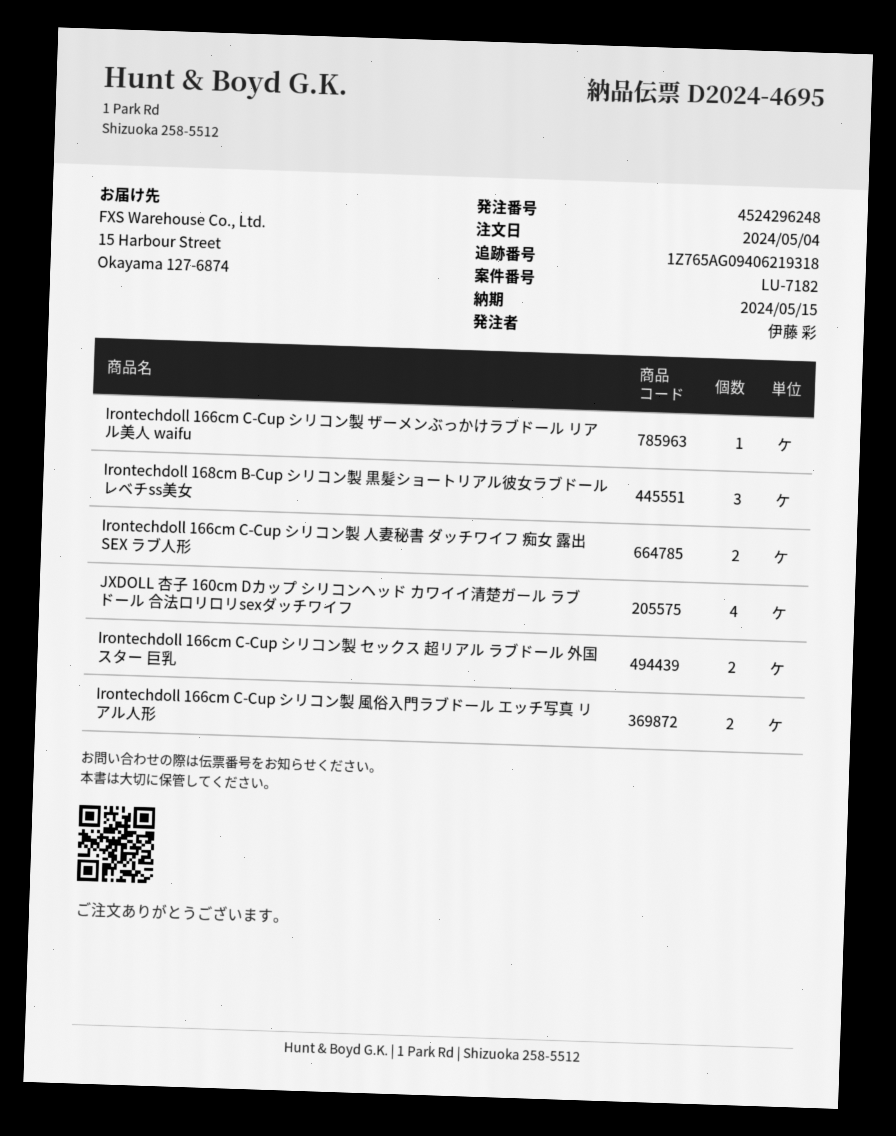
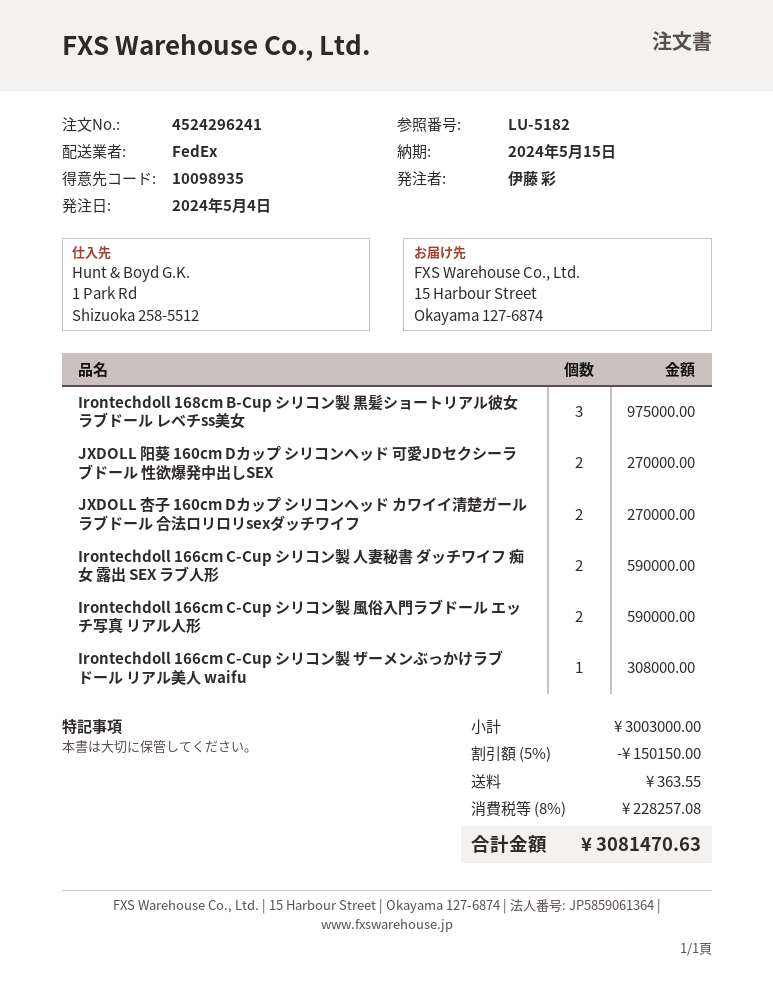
order number: 4524296248 -> 4524296241
reference: LU-7182 -> LU-5182
JXDOLL 杏子 160cm Dカップ シリコンヘッド カワイイ清楚ガール ラブドール 合法ロリロリsexダッチワイフ: 4 -> 2
Irontechdoll 166cm C-Cup シリコン製 セックス 超リアル ラブドール 外国スター 巨乳: 2 -> none
JXDOLL 阳葵 160cm Dカップ シリコンヘッド 可愛JDセクシーラブドール 性欲爆発中出しSEX: none -> 2

